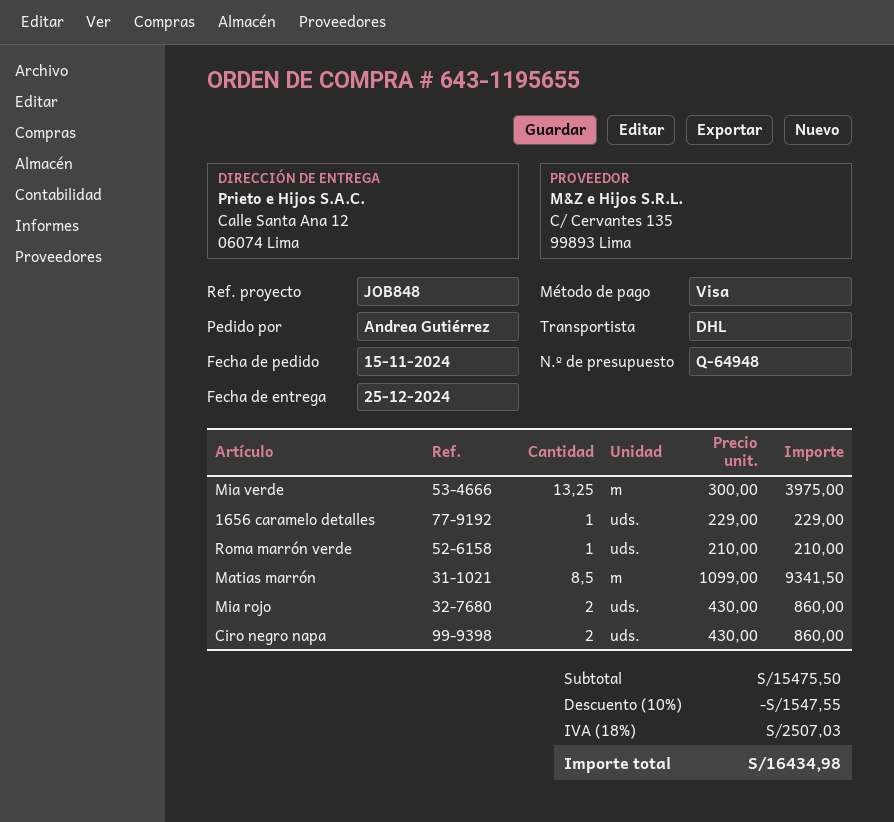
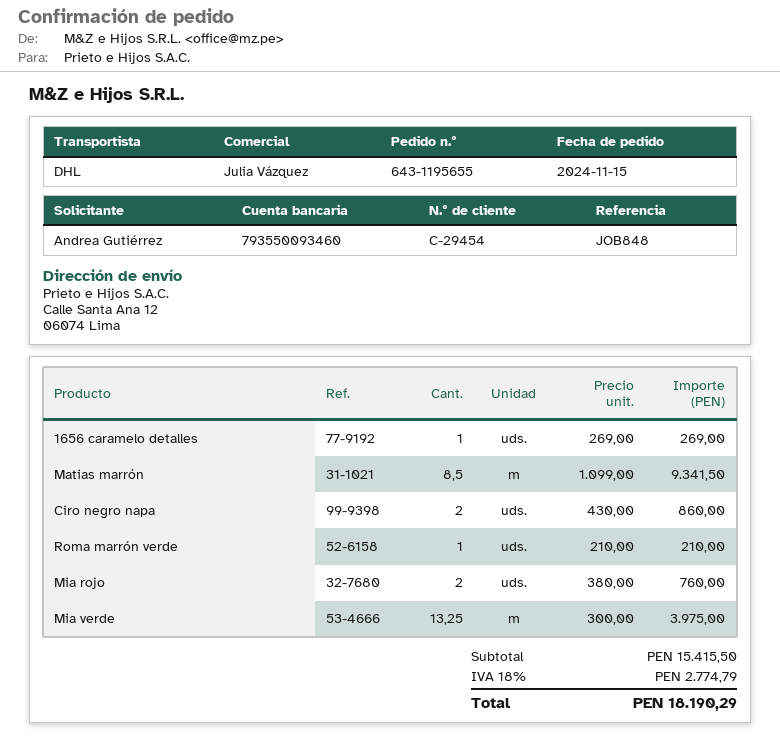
1656 caramelo detalles: 1 x 229.00 = 229.00 -> 1 x 269.00 = 269.00
Mia rojo: 2 x 430.00 = 860.00 -> 2 x 380.00 = 760.00
subtotal: 15475.50 -> 15415.50
discount: 10% = 1547.55 -> none
tax: 18% = 2507.03 -> 18% = 2774.79
total: 16434.98 -> 18190.29

